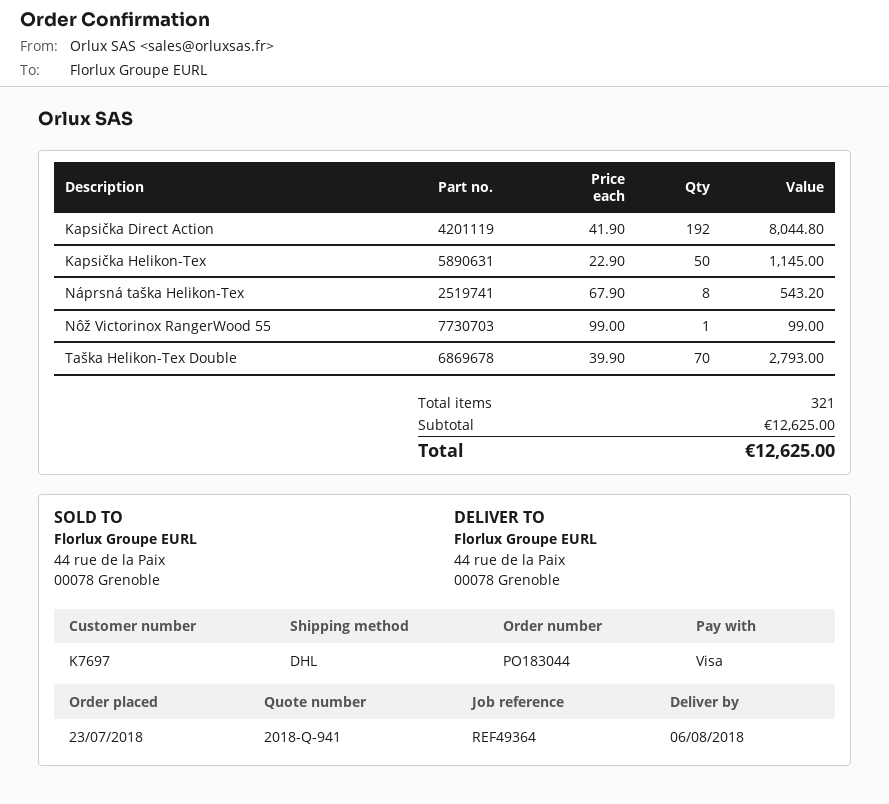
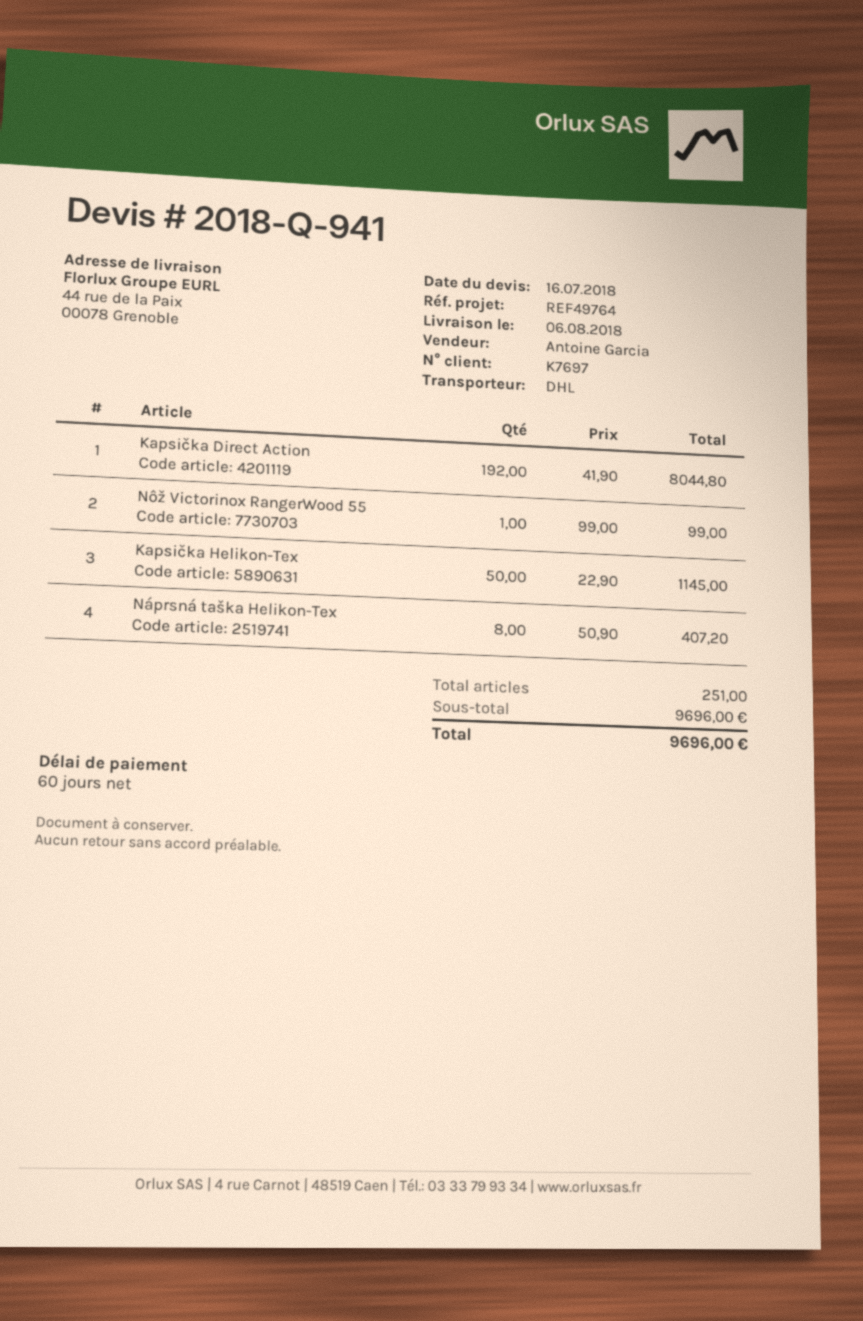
reference: REF49364 -> REF49764
Náprsná taška Helikon-Tex: 8 x 67.90 = 543.20 -> 8 x 50.90 = 407.20
Taška Helikon-Tex Double: 70 x 39.90 = 2793.00 -> none
total quantity: 321 -> 251
subtotal: 12625.00 -> 9696.00
total: 12625.00 -> 9696.00

